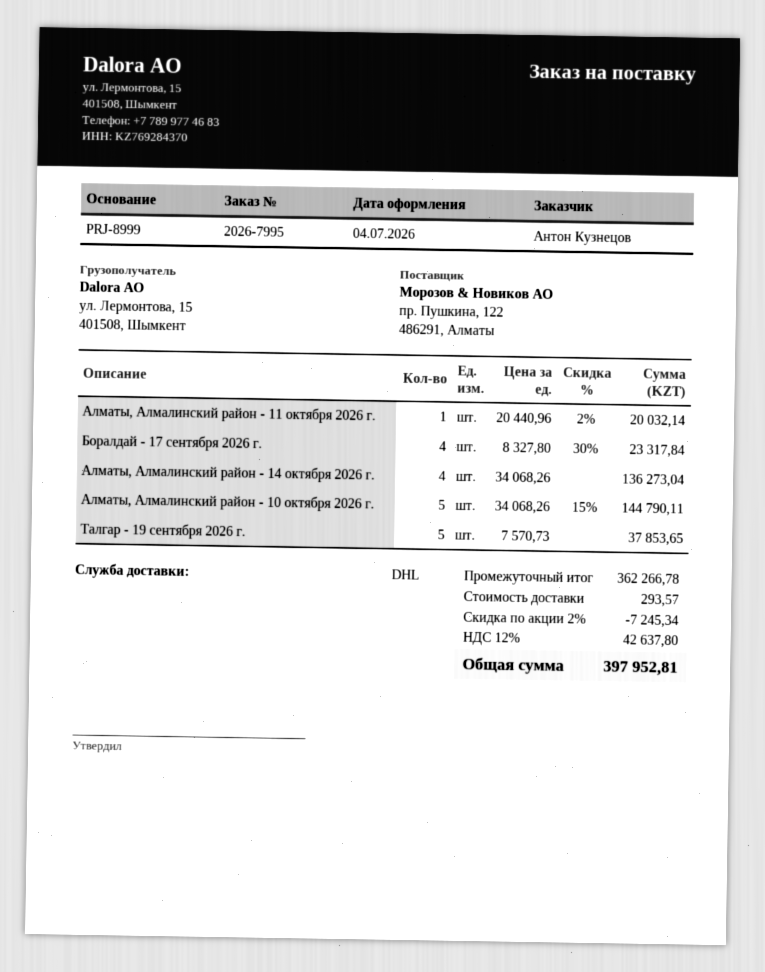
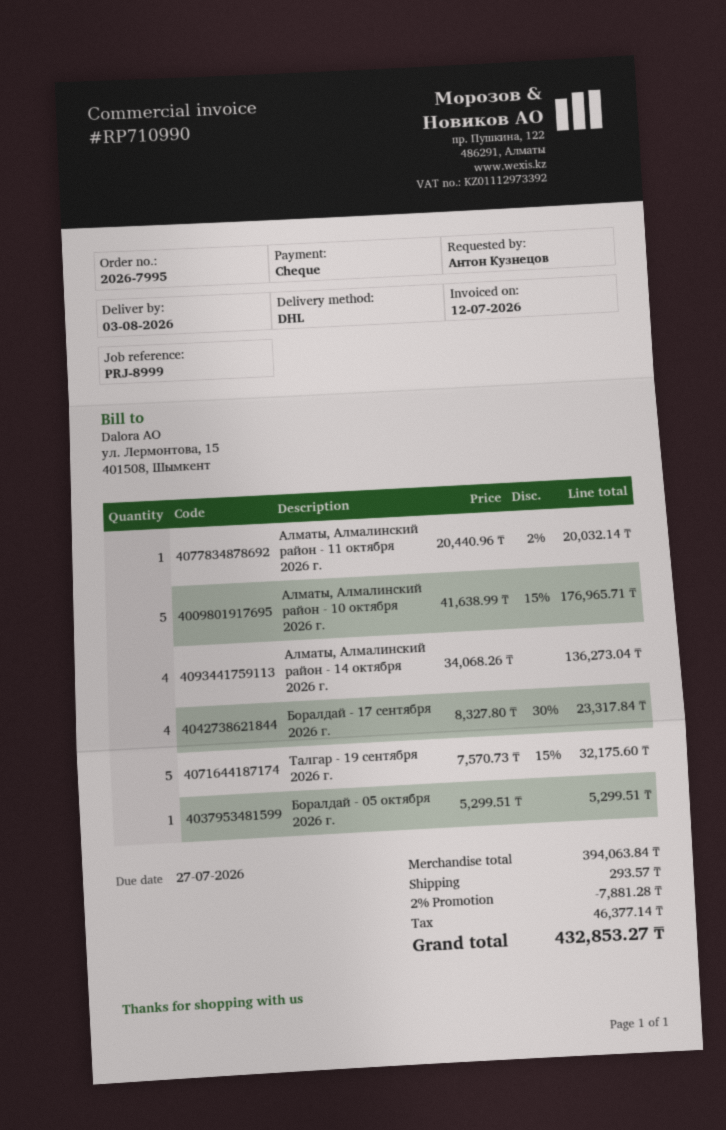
Алматы, Алмалинский район - 10 октября 2026 г.: 5 x 34068.26 - 15% = 144790.11 -> 5 x 41638.99 - 15% = 176965.71
Талгар - 19 сентября 2026 г.: 5 x 7570.73 = 37853.65 -> 5 x 7570.73 - 15% = 32175.60
Боралдай - 05 октября 2026 г.: none -> 1 x 5299.51 = 5299.51
subtotal: 362266.78 -> 394063.84
discount: 2% = 7245.34 -> 2% = 7881.28
tax: 42637.80 -> 46377.14
total: 397952.81 -> 432853.27

